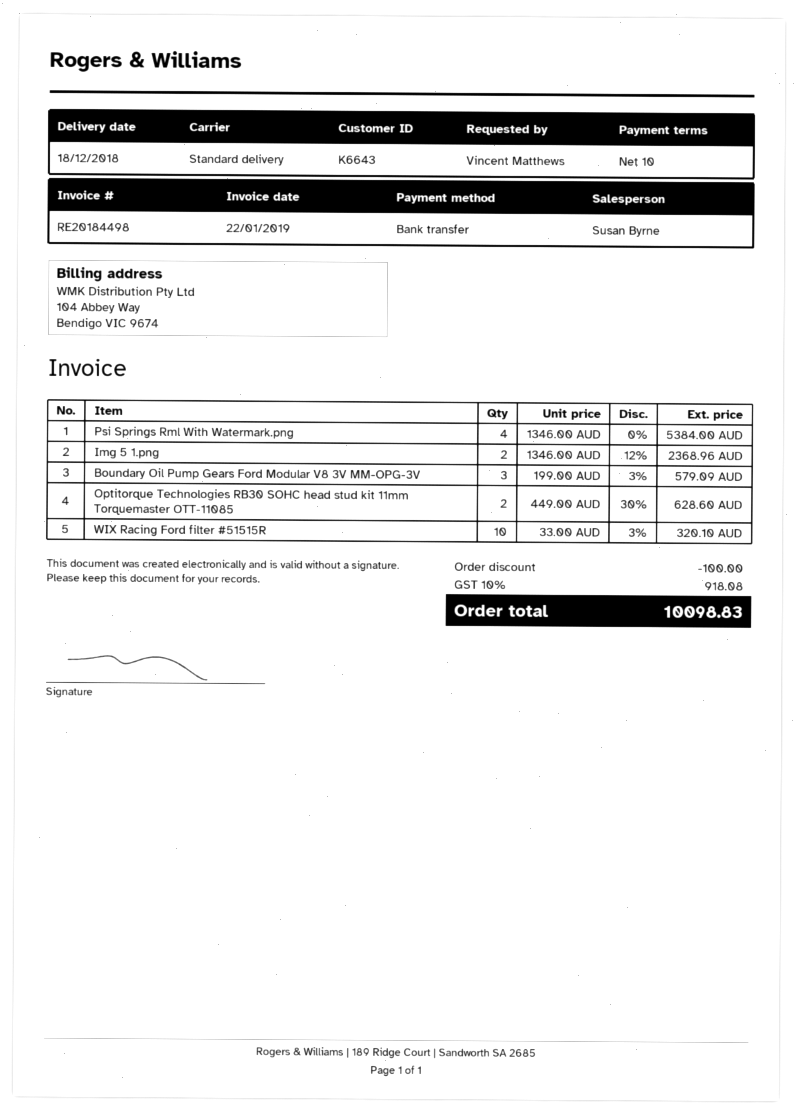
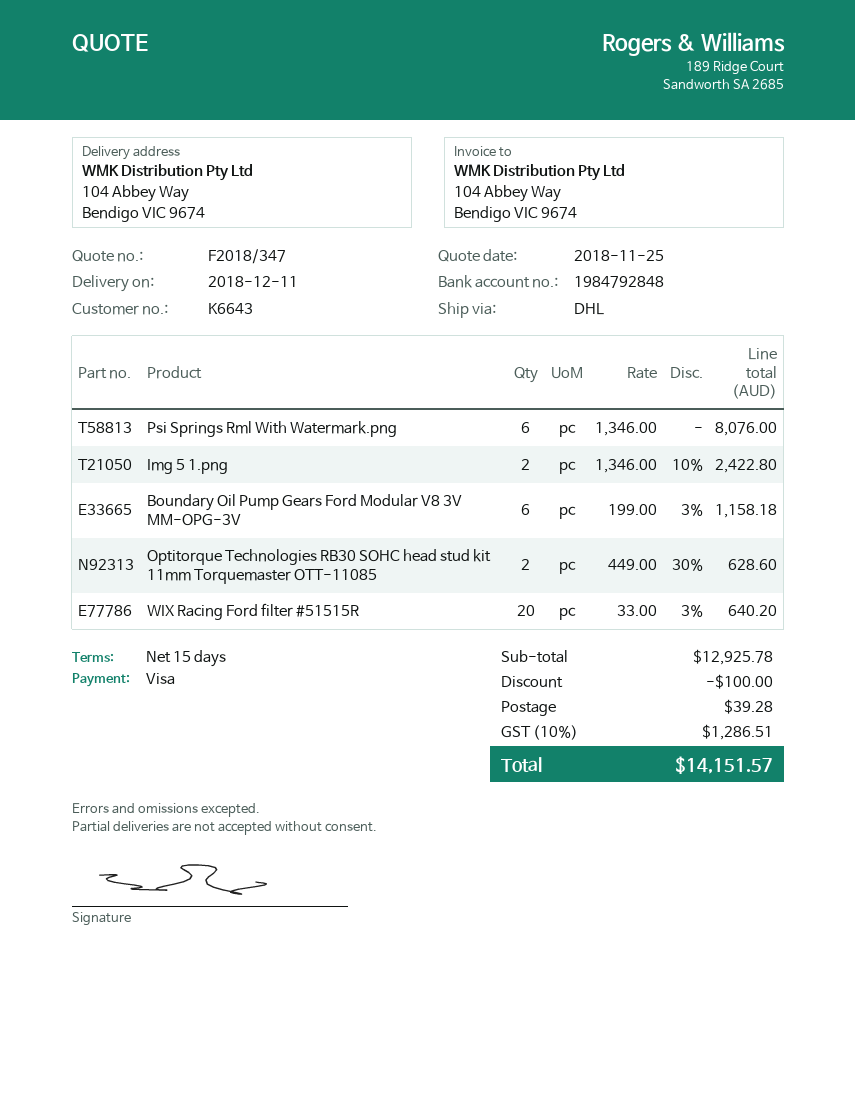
delivery date: 2018-12-18 -> 2018-12-11
payment terms: 10 days -> 15 days
payment method: bank transfer -> Visa
shipping method: standard -> DHL
Psi Springs Rml With Watermark.png: 4 x 1346.00 = 5384.00 -> 6 x 1346.00 = 8076.00
Img 5 1.png: 2 x 1346.00 - 12% = 2368.96 -> 2 x 1346.00 - 10% = 2422.80
Boundary Oil Pump Gears Ford Modular V8 3V MM-OPG-3V: 3 x 199.00 - 3% = 579.09 -> 6 x 199.00 - 3% = 1158.18
WIX Racing Ford filter #51515R: 10 x 33.00 - 3% = 320.10 -> 20 x 33.00 - 3% = 640.20
shipping: none -> 39.28
tax: 10% = 918.08 -> 10% = 1286.51
total: 10098.83 -> 14151.57

